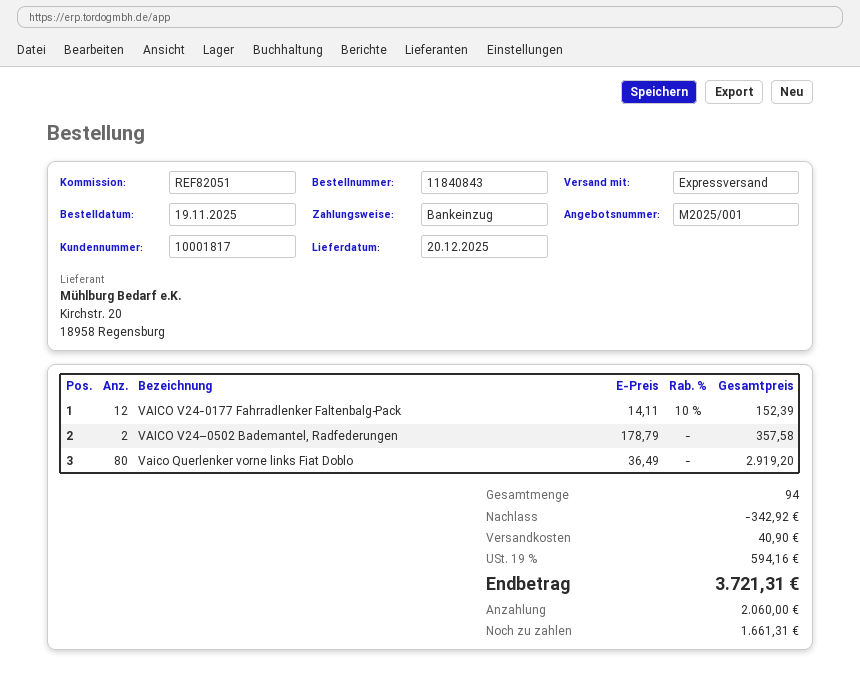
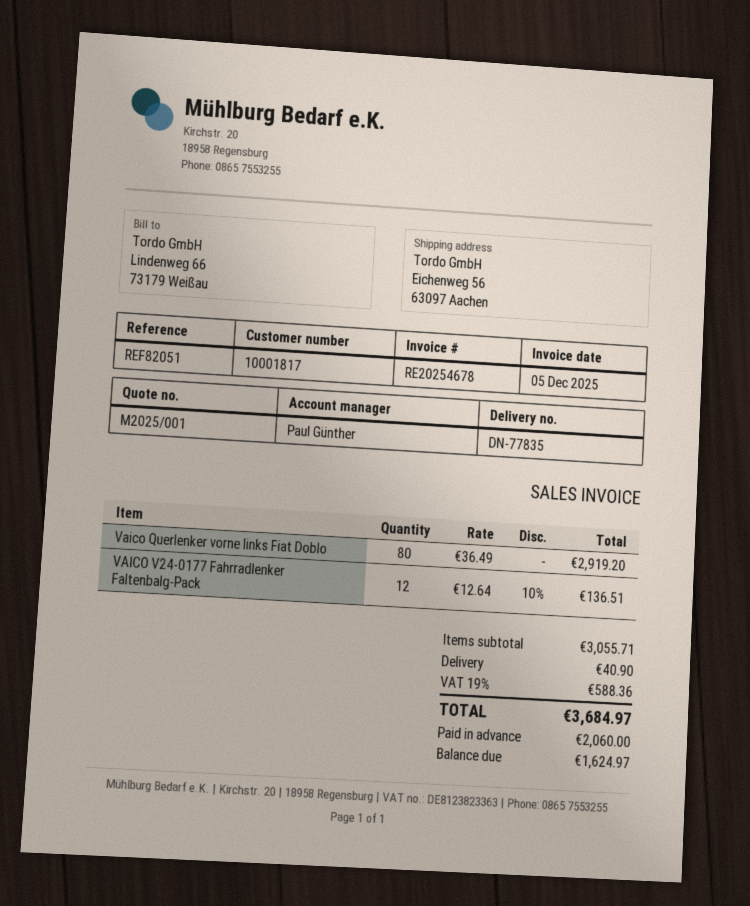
VAICO V24-0177 Fahrradlenker Faltenbalg‑Pack: 12 x 14.11 - 10% = 152.39 -> 12 x 12.64 - 10% = 136.51
VAICO V24–0502 Bademantel, Radfederungen: 2 x 178.79 = 357.58 -> none
discount: 342.92 -> none
tax: 19% = 594.16 -> 19% = 588.36
total: 3721.31 -> 3684.97
balance: 1661.31 -> 1624.97

